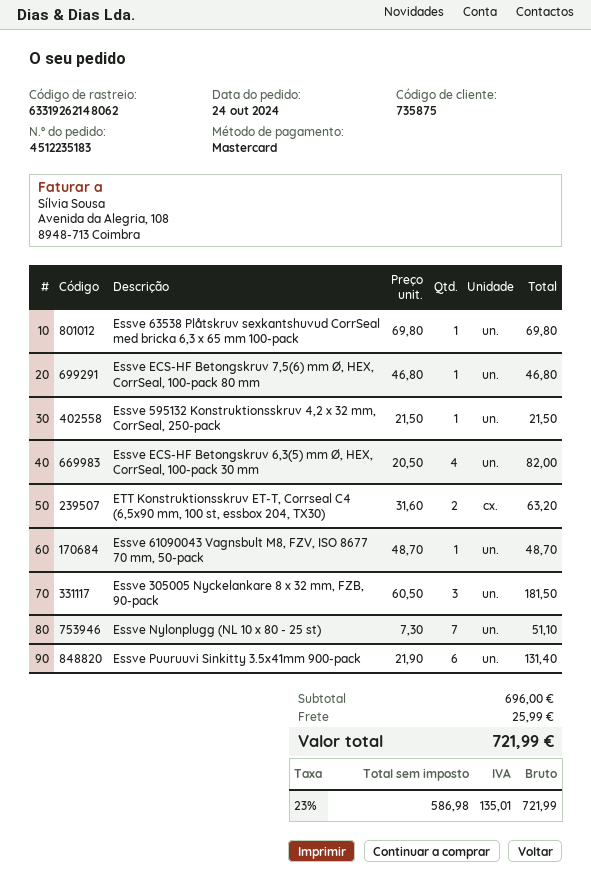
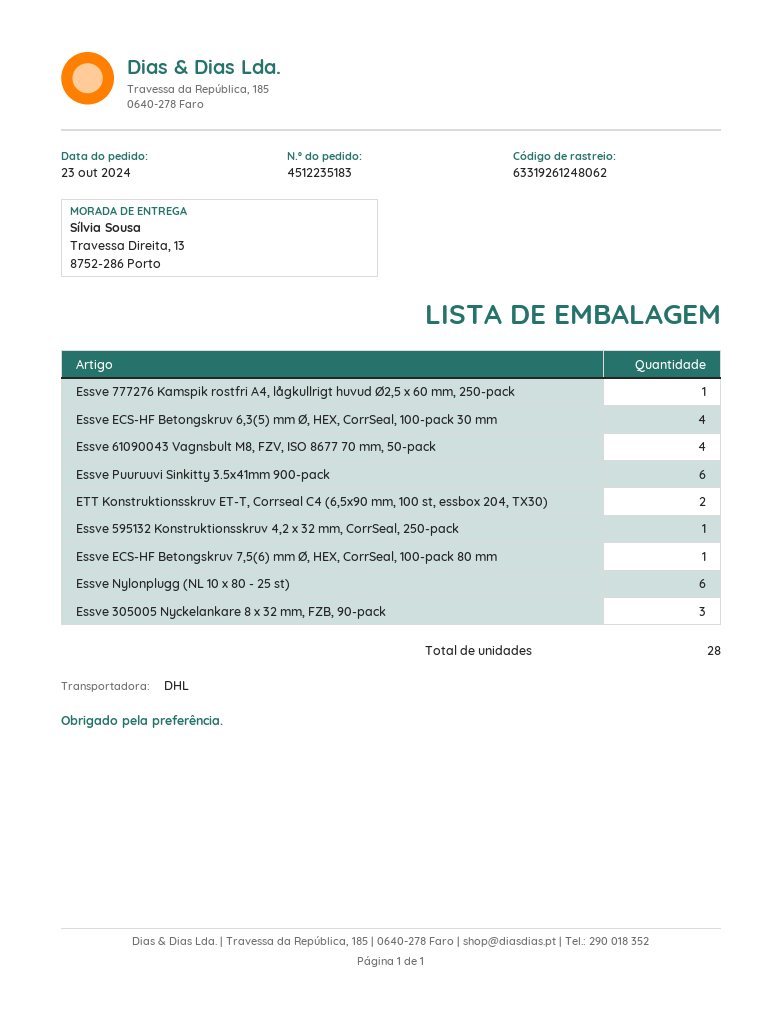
order date: 2024-10-24 -> 2024-10-23
tracking number: 63319262148062 -> 63319261248062
Essve 63538 Plåtskruv sexkantshuvud CorrSeal med bricka 6,3 x 65 mm 100-pack: 1 -> none
Essve 61090043 Vagnsbult M8, FZV, ISO 8677 70 mm, 50-pack: 1 -> 4
Essve Nylonplugg (NL 10 x 80 - 25 st): 7 -> 6
Essve 777276 Kamspik rostfri A4, lågkullrigt huvud Ø2,5 x 60 mm, 250-pack: none -> 1

